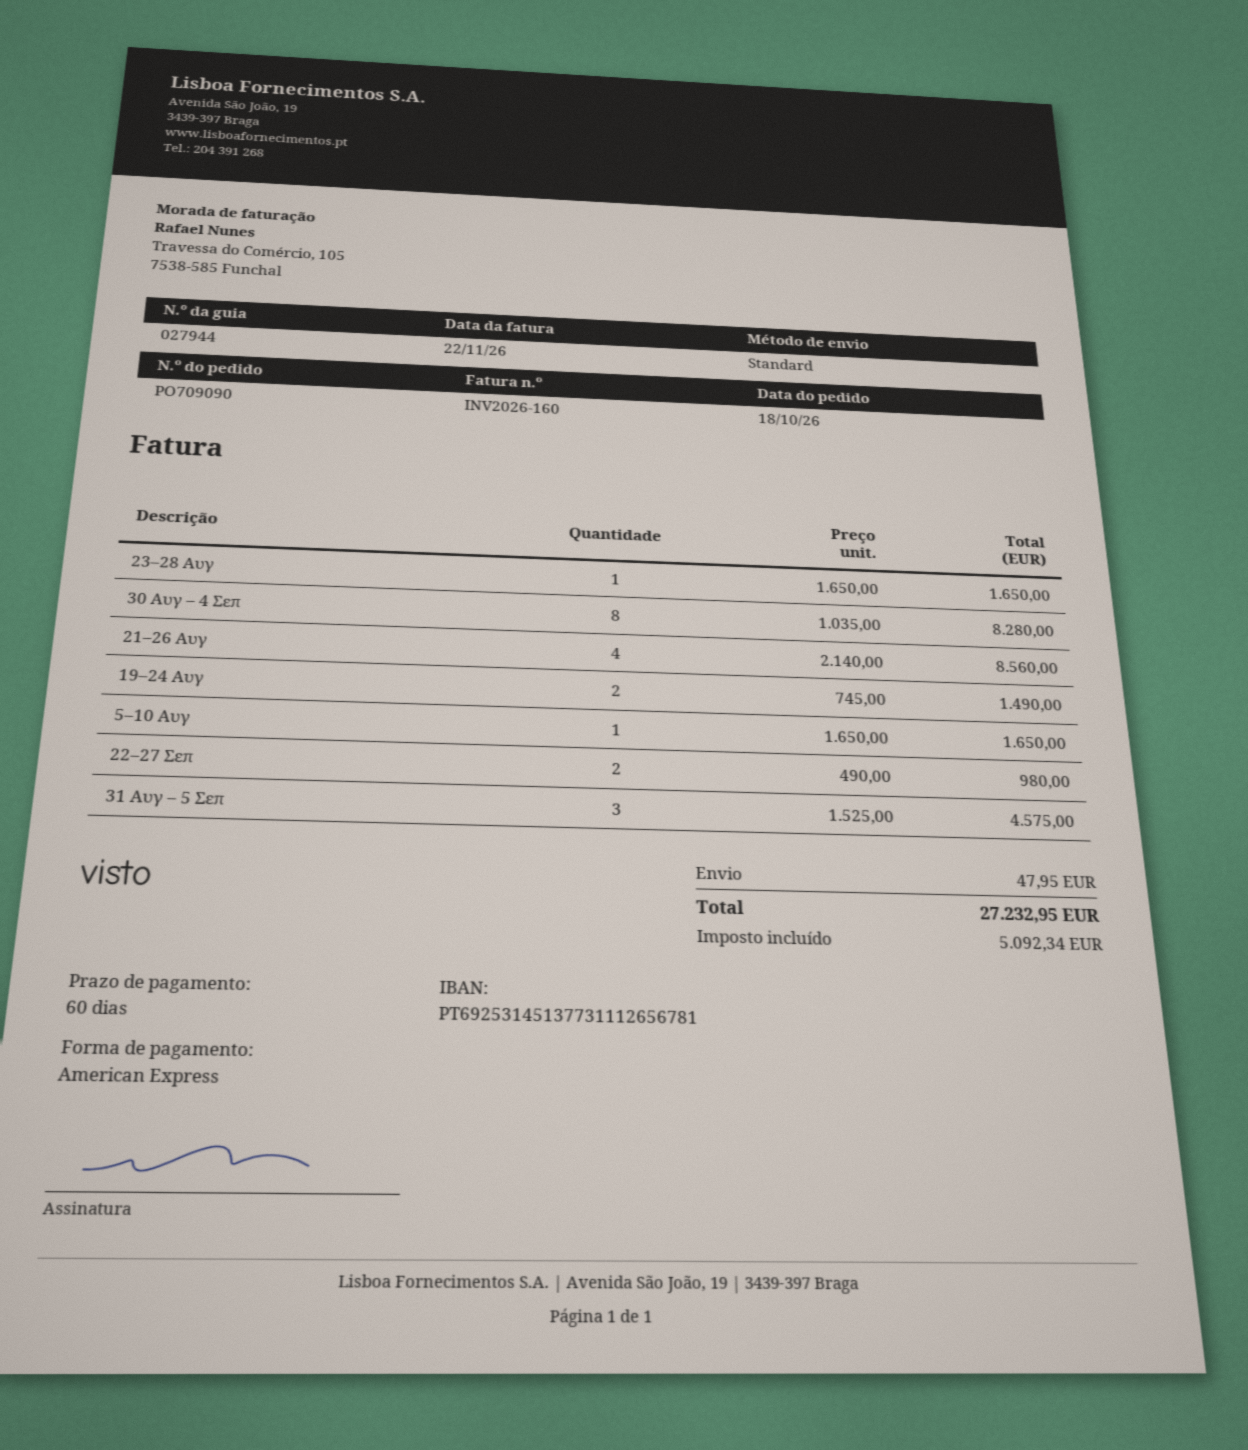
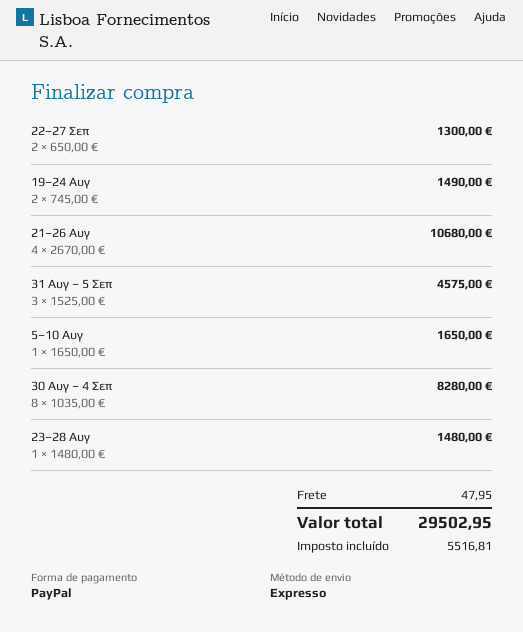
payment method: American Express -> PayPal
shipping method: standard -> express
23–28 Αυγ: 1 x 1650.00 = 1650.00 -> 1 x 1480.00 = 1480.00
21–26 Αυγ: 4 x 2140.00 = 8560.00 -> 4 x 2670.00 = 10680.00
22–27 Σεπ: 2 x 490.00 = 980.00 -> 2 x 650.00 = 1300.00
tax: 5092.34 -> 5516.81
total: 27232.95 -> 29502.95

